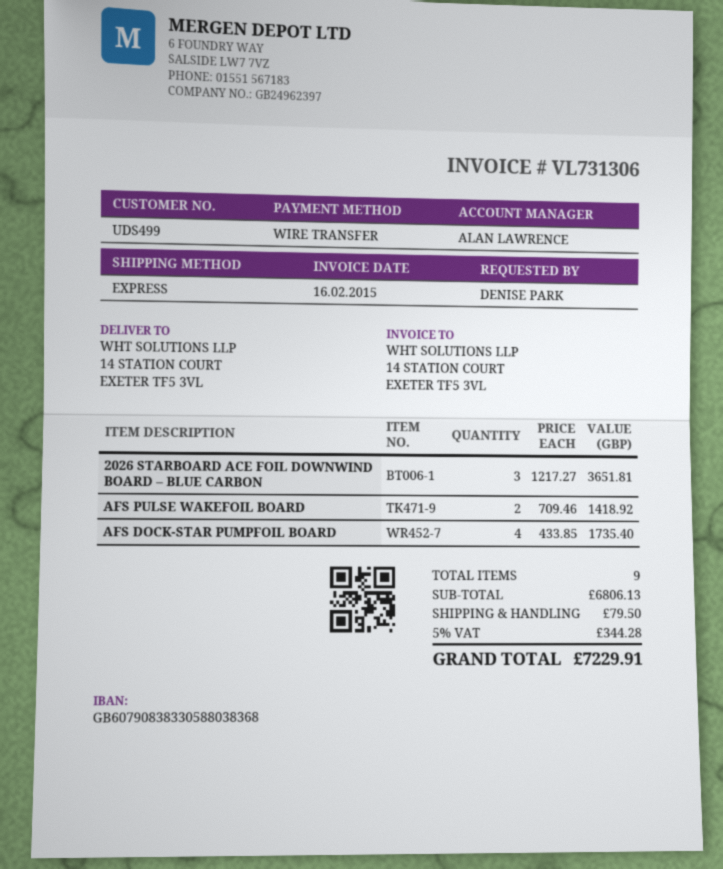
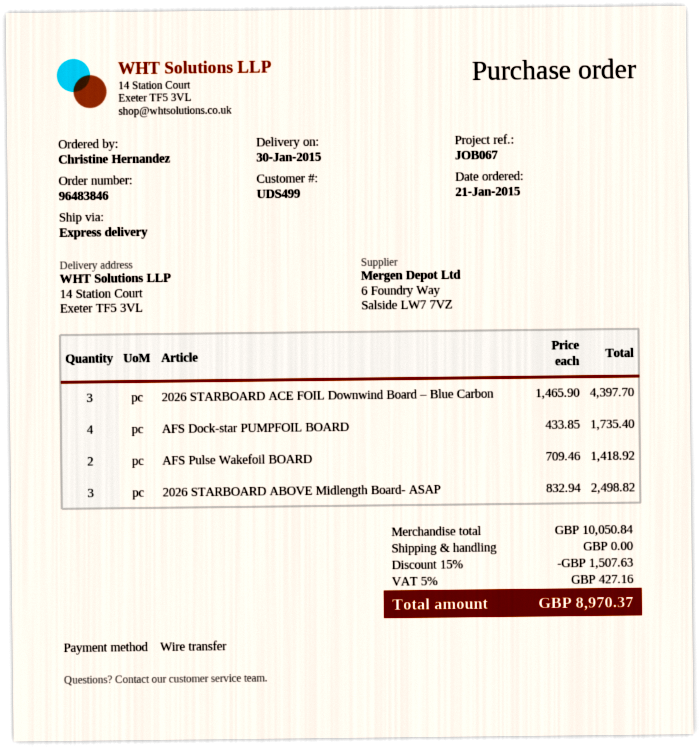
ordered by: DENISE PARK -> Christine Hernandez
2026 STARBOARD ACE FOIL DOWNWIND BOARD – BLUE CARBON: 3 x 1217.27 = 3651.81 -> 3 x 1465.90 = 4397.70
2026 STARBOARD ABOVE Midlength Board- ASAP: none -> 3 x 832.94 = 2498.82
subtotal: 6806.13 -> 10050.84
discount: none -> 15% = 1507.63
shipping: 79.50 -> 0.00
tax: 5% = 344.28 -> 5% = 427.16
total: 7229.91 -> 8970.37

